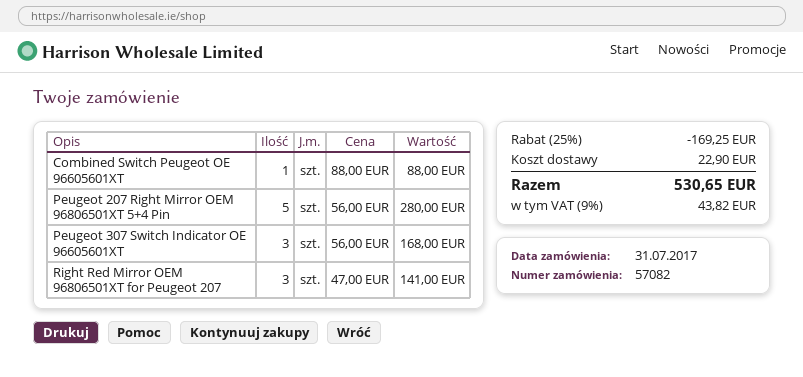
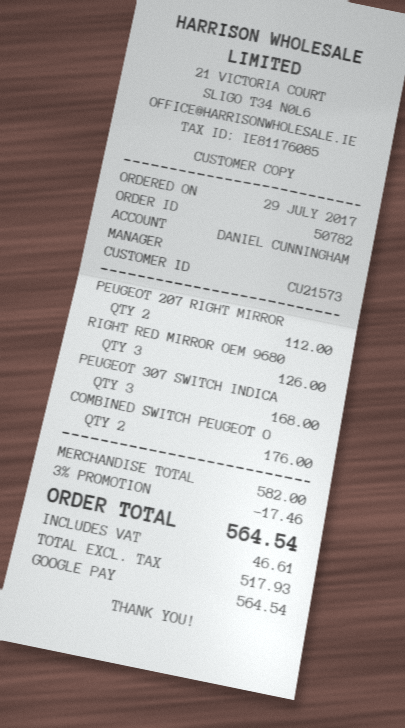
order number: 57082 -> 50782
order date: 2017-07-31 -> 2017-07-29
Combined Switch Peugeot OE 96605601XT: 1 for 88.00 -> 2 for 176.00
Peugeot 207 Right Mirror OEM 96806501XT 5+4 Pin: 5 for 280.00 -> 2 for 112.00
Right Red Mirror OEM 96806501XT for Peugeot 207: 3 for 141.00 -> 3 for 126.00
discount: 25% = 169.25 -> 3% = 17.46
shipping: 22.90 -> none
tax: 43.82 -> 46.61
total: 530.65 -> 564.54

